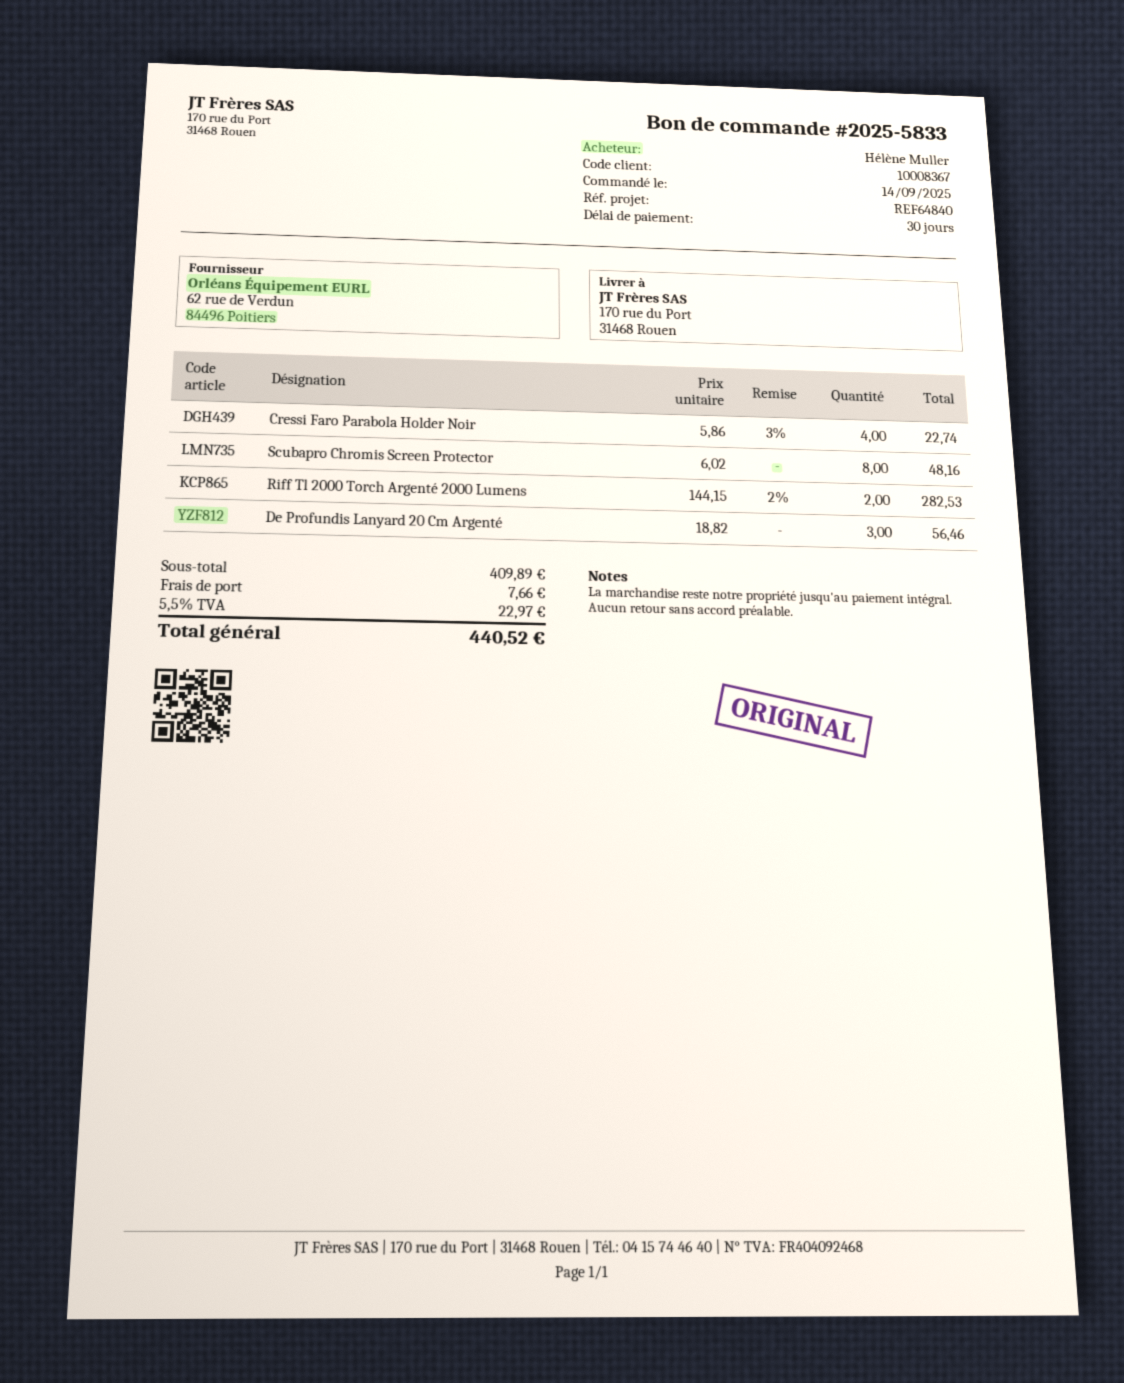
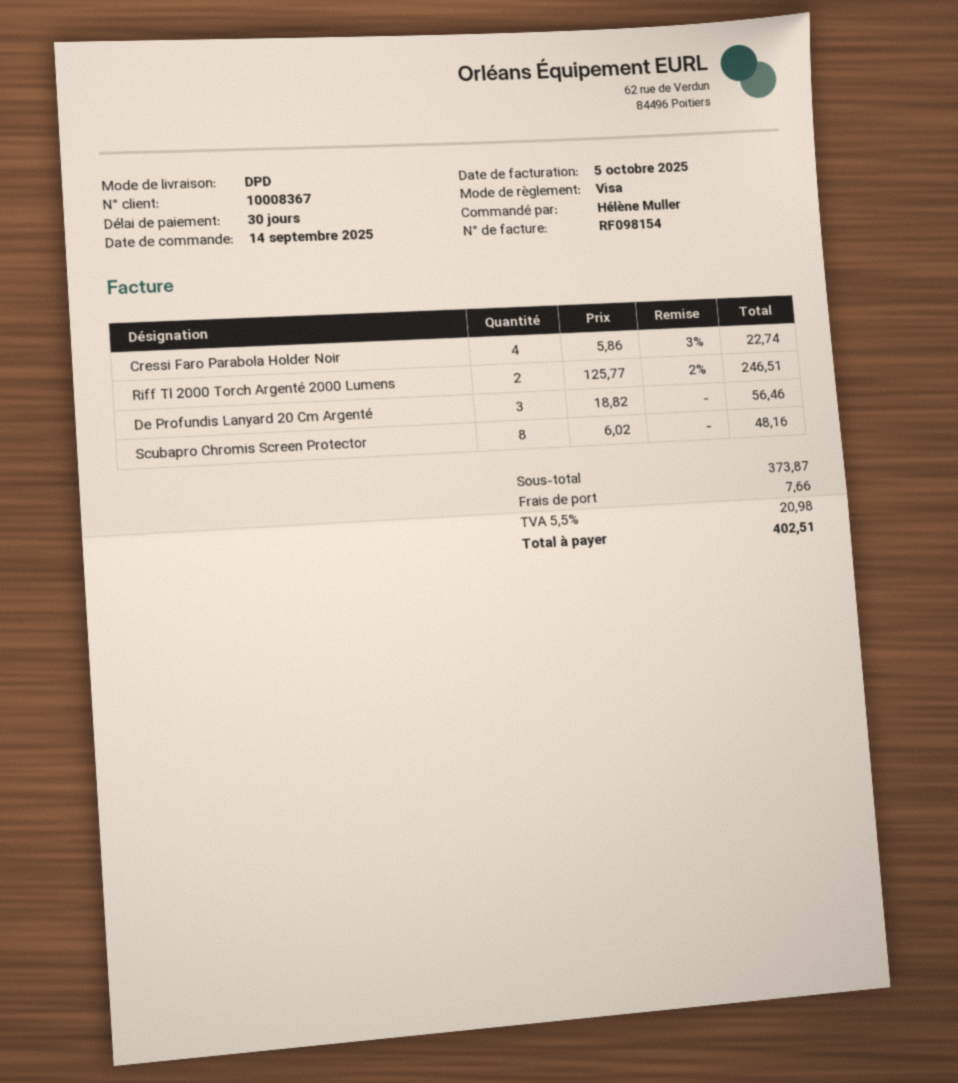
Riff Tl 2000 Torch Argenté 2000 Lumens: 2 x 144.15 - 2% = 282.53 -> 2 x 125.77 - 2% = 246.51
subtotal: 409.89 -> 373.87
tax: 5.5% = 22.97 -> 5.5% = 20.98
total: 440.52 -> 402.51

